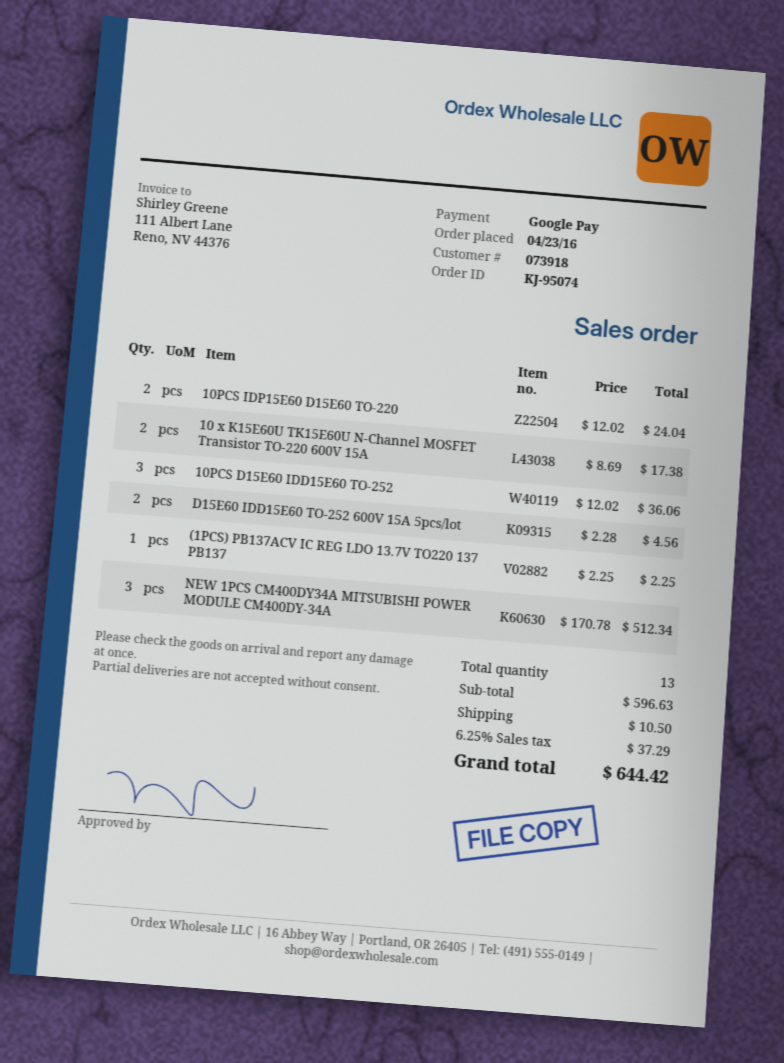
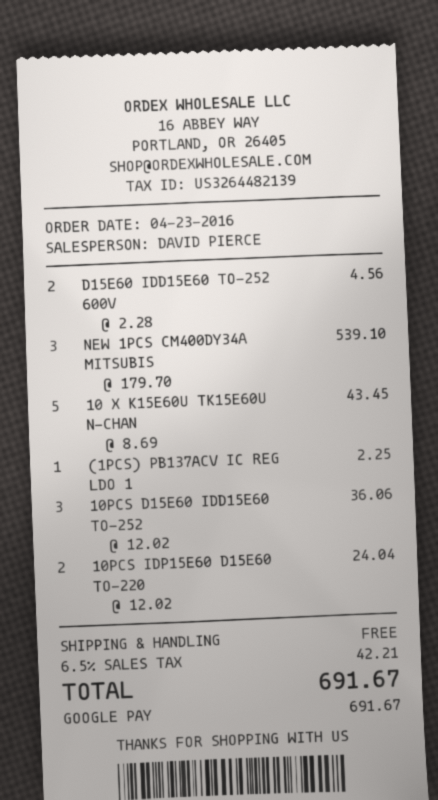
10 x K15E60U TK15E60U N-Channel MOSFET Transistor TO-220 600V 15A: 2 x 8.69 = 17.38 -> 5 x 8.69 = 43.45
NEW 1PCS CM400DY34A MITSUBISHI POWER MODULE CM400DY-34A: 3 x 170.78 = 512.34 -> 3 x 179.70 = 539.10
shipping: 10.50 -> 0.00
tax: 6.25% = 37.29 -> 6.5% = 42.21
total: 644.42 -> 691.67

